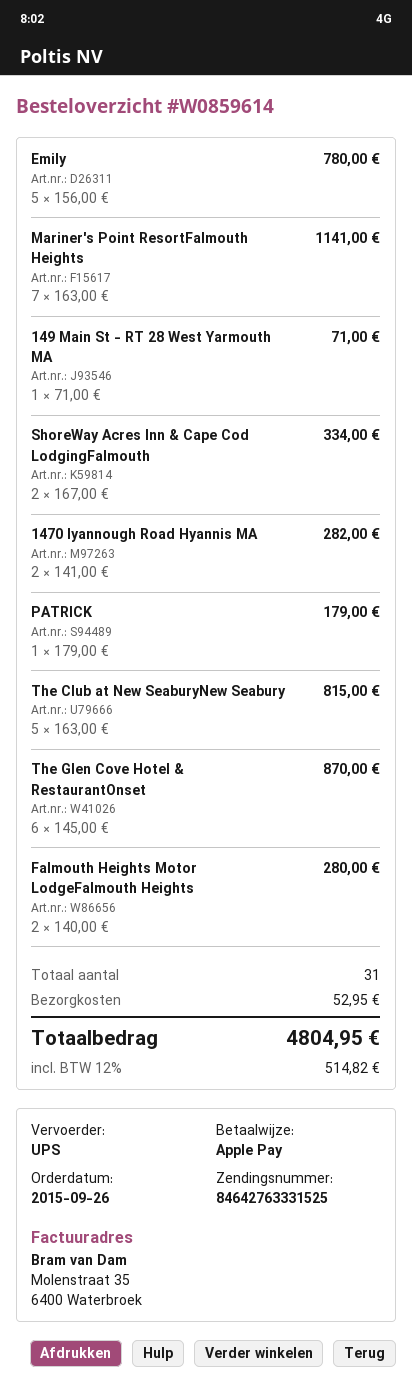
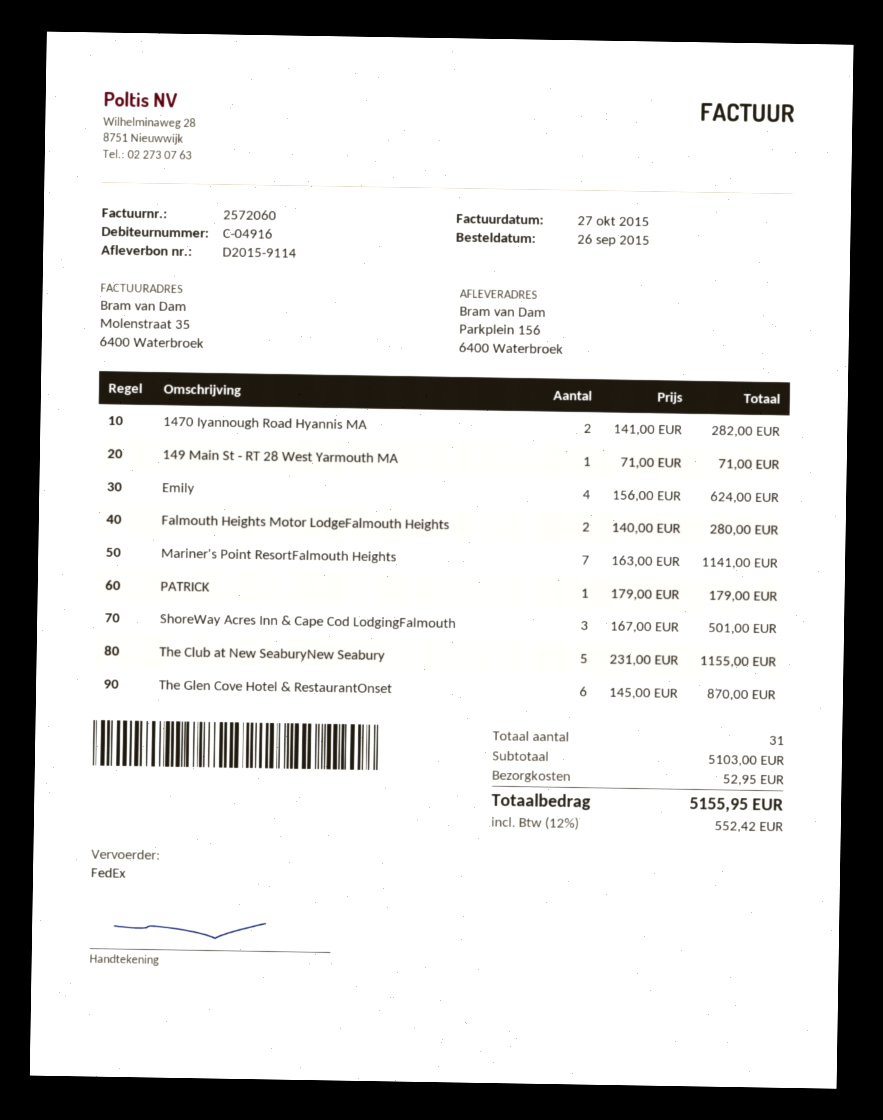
shipping method: UPS -> FedEx
Emily: 5 x 156.00 = 780.00 -> 4 x 156.00 = 624.00
ShoreWay Acres Inn & Cape Cod LodgingFalmouth: 2 x 167.00 = 334.00 -> 3 x 167.00 = 501.00
The Club at New SeaburyNew Seabury: 5 x 163.00 = 815.00 -> 5 x 231.00 = 1155.00
tax: 12% = 514.82 -> 12% = 552.42
total: 4804.95 -> 5155.95

